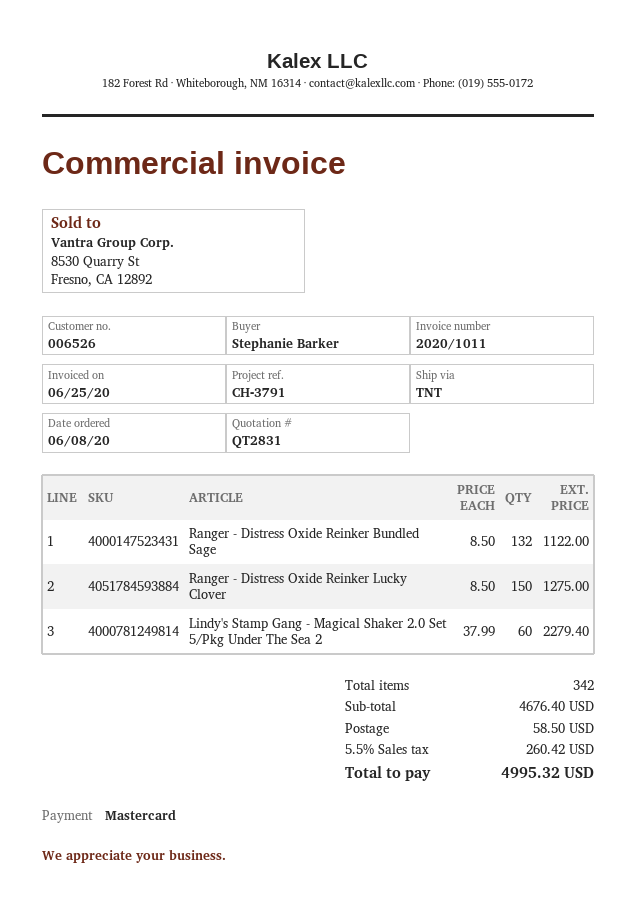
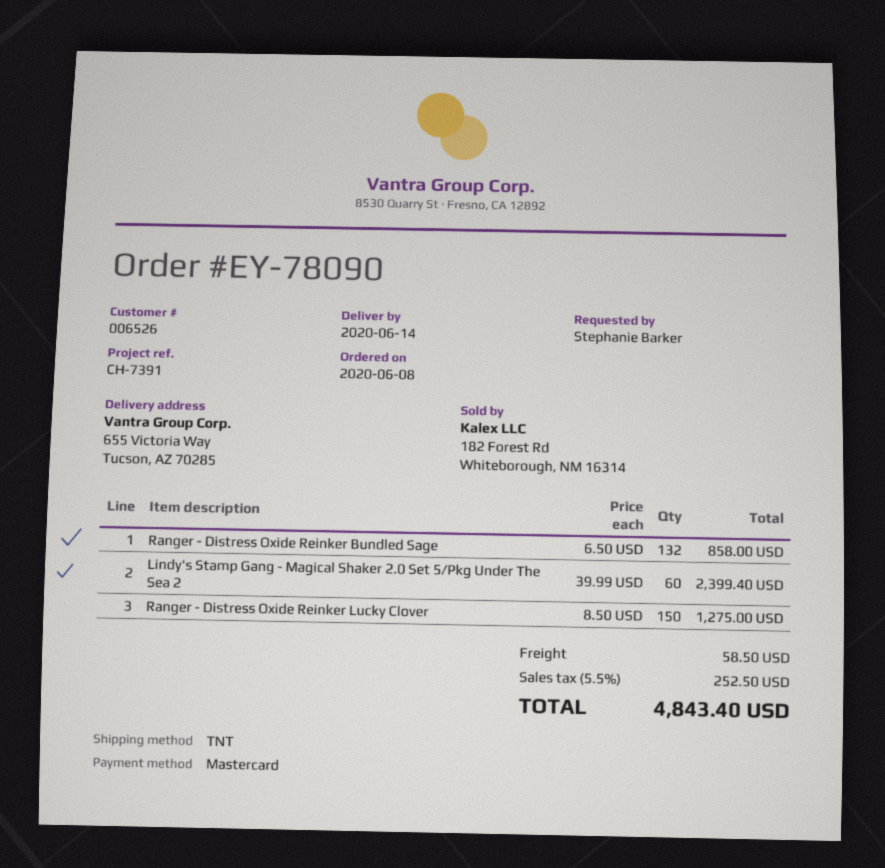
reference: CH-3791 -> CH-7391
Ranger - Distress Oxide Reinker Bundled Sage: 132 x 8.50 = 1122.00 -> 132 x 6.50 = 858.00
Lindy's Stamp Gang - Magical Shaker 2.0 Set 5/Pkg Under The Sea 2: 60 x 37.99 = 2279.40 -> 60 x 39.99 = 2399.40
tax: 5.5% = 260.42 -> 5.5% = 252.50
total: 4995.32 -> 4843.40

